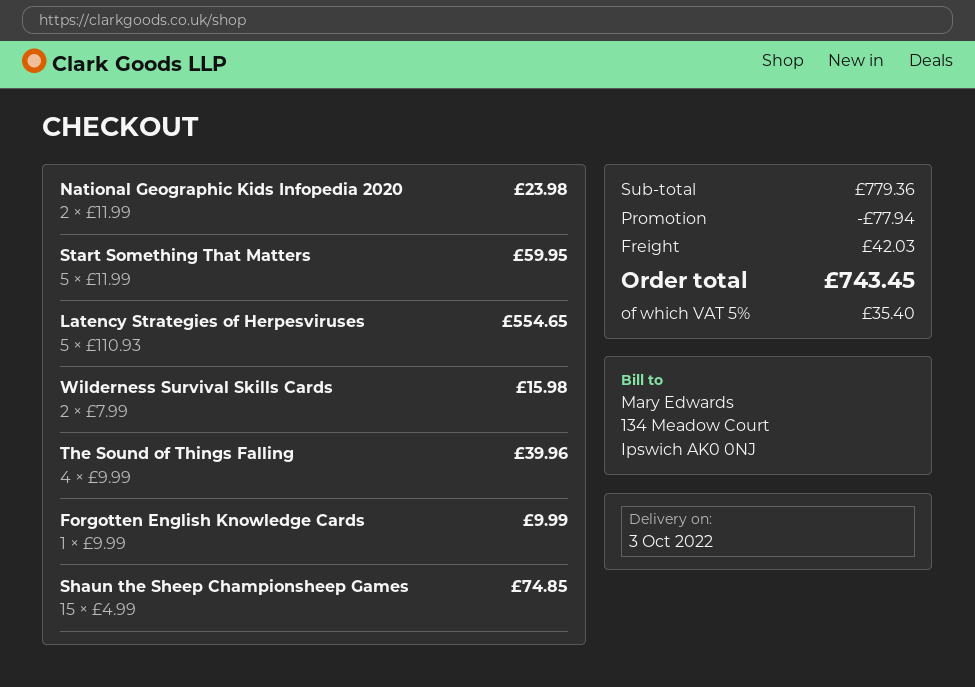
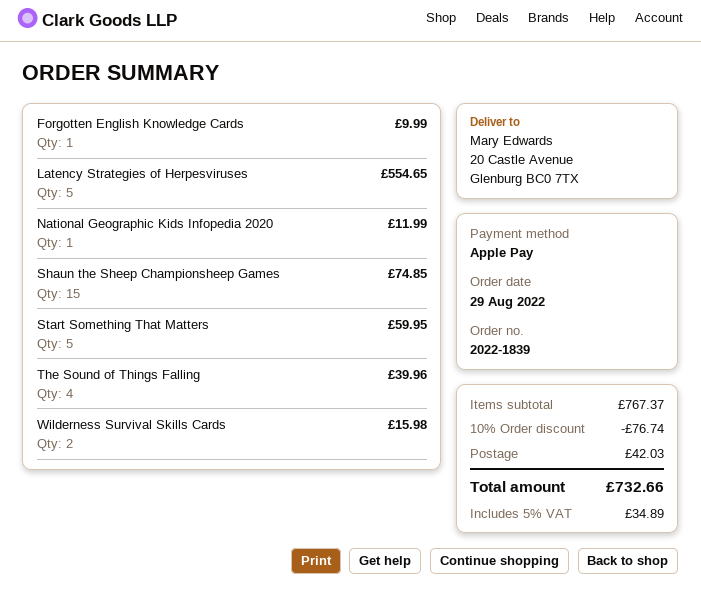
National Geographic Kids Infopedia 2020: 2 for 23.98 -> 1 for 11.99
subtotal: 779.36 -> 767.37
discount: 77.94 -> 76.74
tax: 5% = 35.40 -> 5% = 34.89
total: 743.45 -> 732.66

